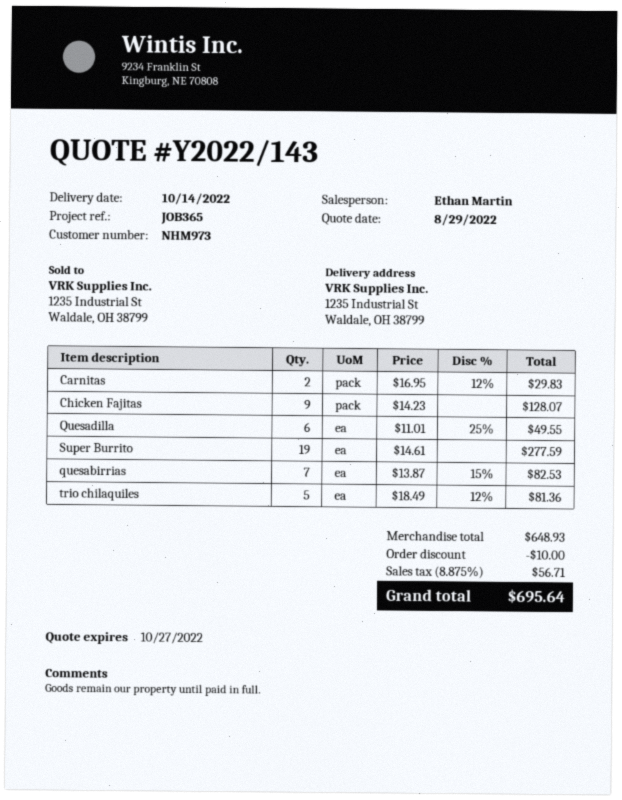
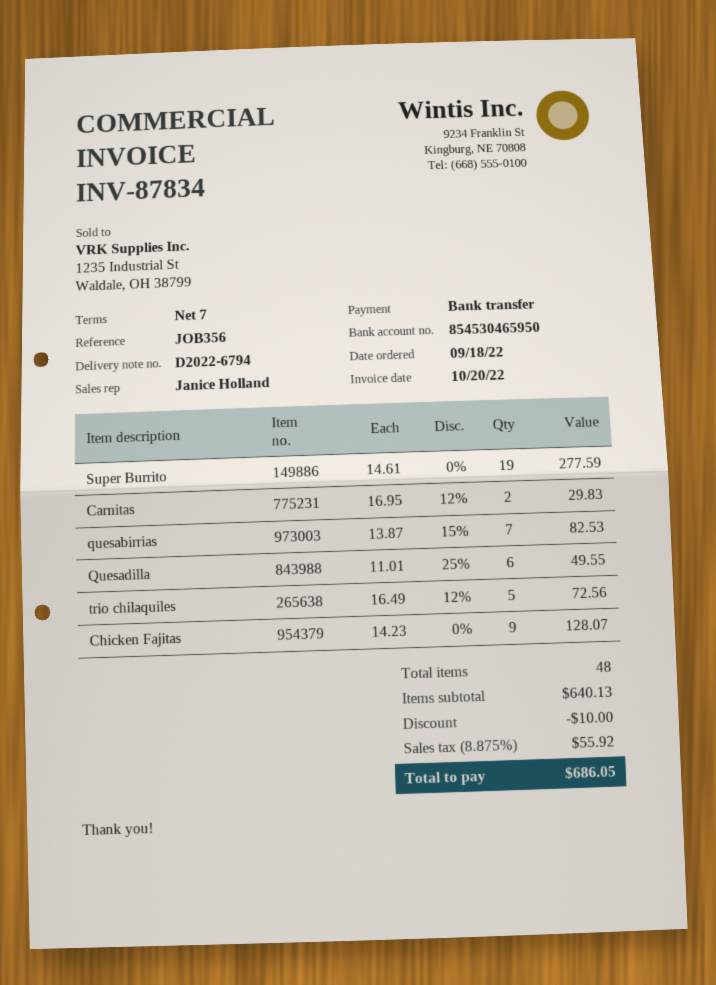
reference: JOB365 -> JOB356
sales rep: Ethan Martin -> Janice Holland
trio chilaquiles: 5 x 18.49 - 12% = 81.36 -> 5 x 16.49 - 12% = 72.56
subtotal: 648.93 -> 640.13
tax: 8.875% = 56.71 -> 8.875% = 55.92
total: 695.64 -> 686.05

